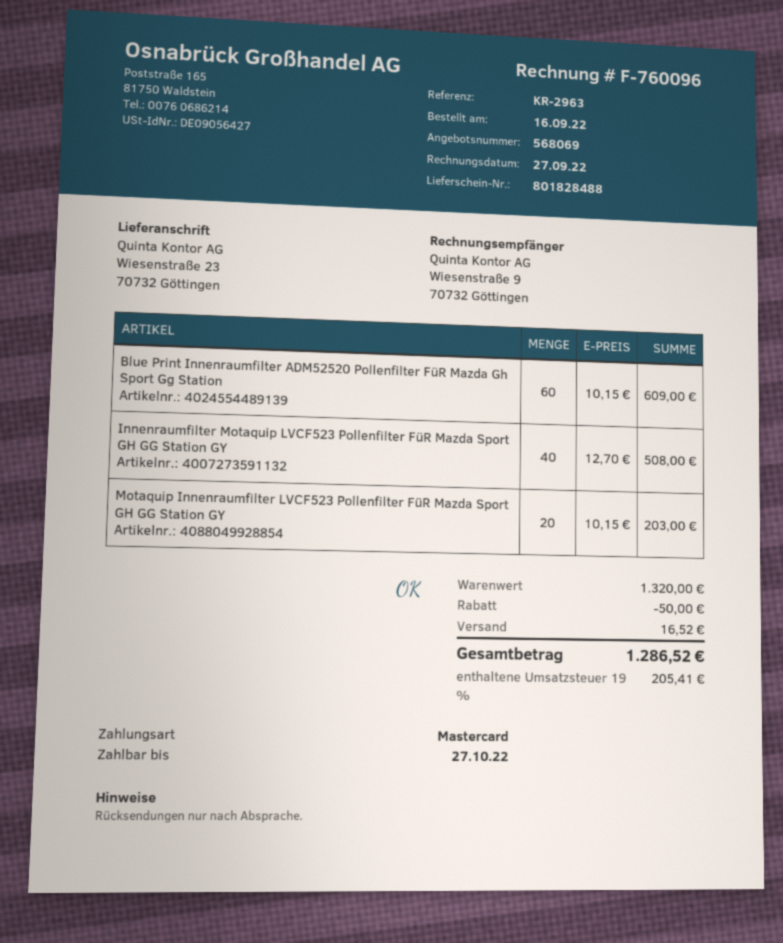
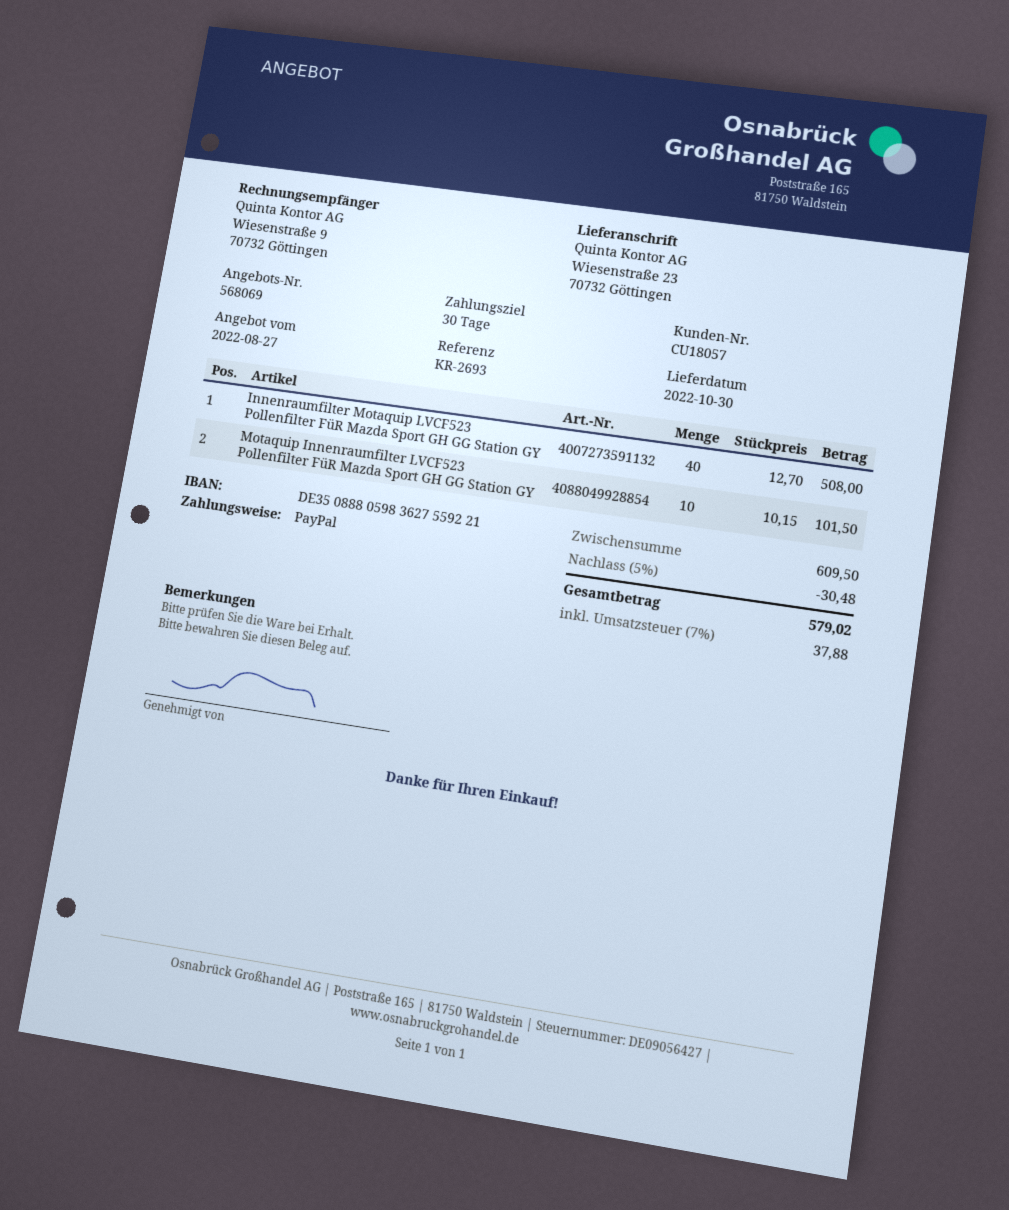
reference: KR-2963 -> KR-2693
payment method: Mastercard -> PayPal
Blue Print Innenraumfilter ADM52520 Pollenfilter FüR Mazda Gh Sport Gg Station: 60 x 10.15 = 609.00 -> none
Motaquip Innenraumfilter LVCF523 Pollenfilter FüR Mazda Sport GH GG Station GY: 20 x 10.15 = 203.00 -> 10 x 10.15 = 101.50
subtotal: 1320.00 -> 609.50
discount: 50.00 -> 30.48
shipping: 16.52 -> none
tax: 19% = 205.41 -> 7% = 37.88
total: 1286.52 -> 579.02

